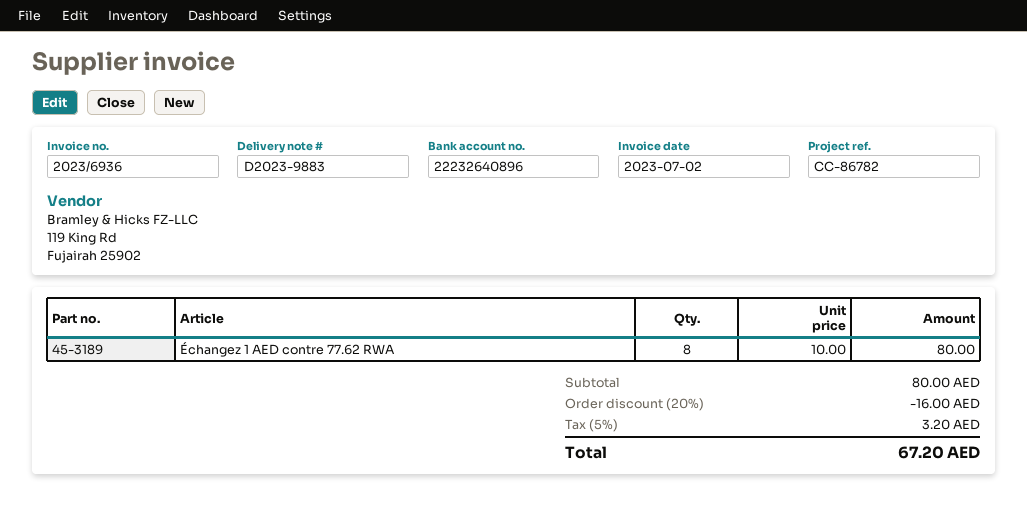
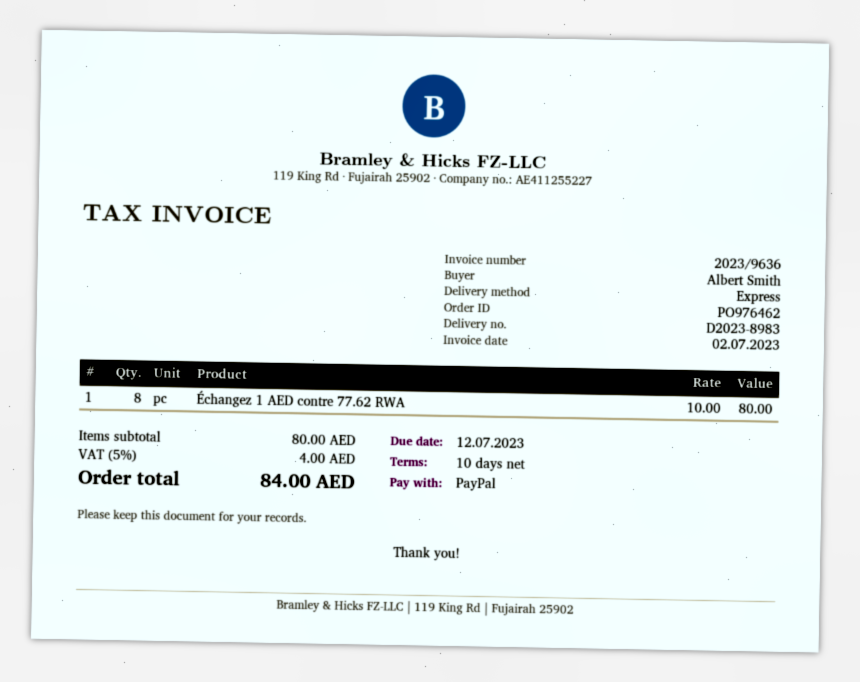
delivery note number: D2023-9883 -> D2023-8983
invoice number: 2023/6936 -> 2023/9636
discount: 20% = 16.00 -> none
tax: 5% = 3.20 -> 5% = 4.00
total: 67.20 -> 84.00

